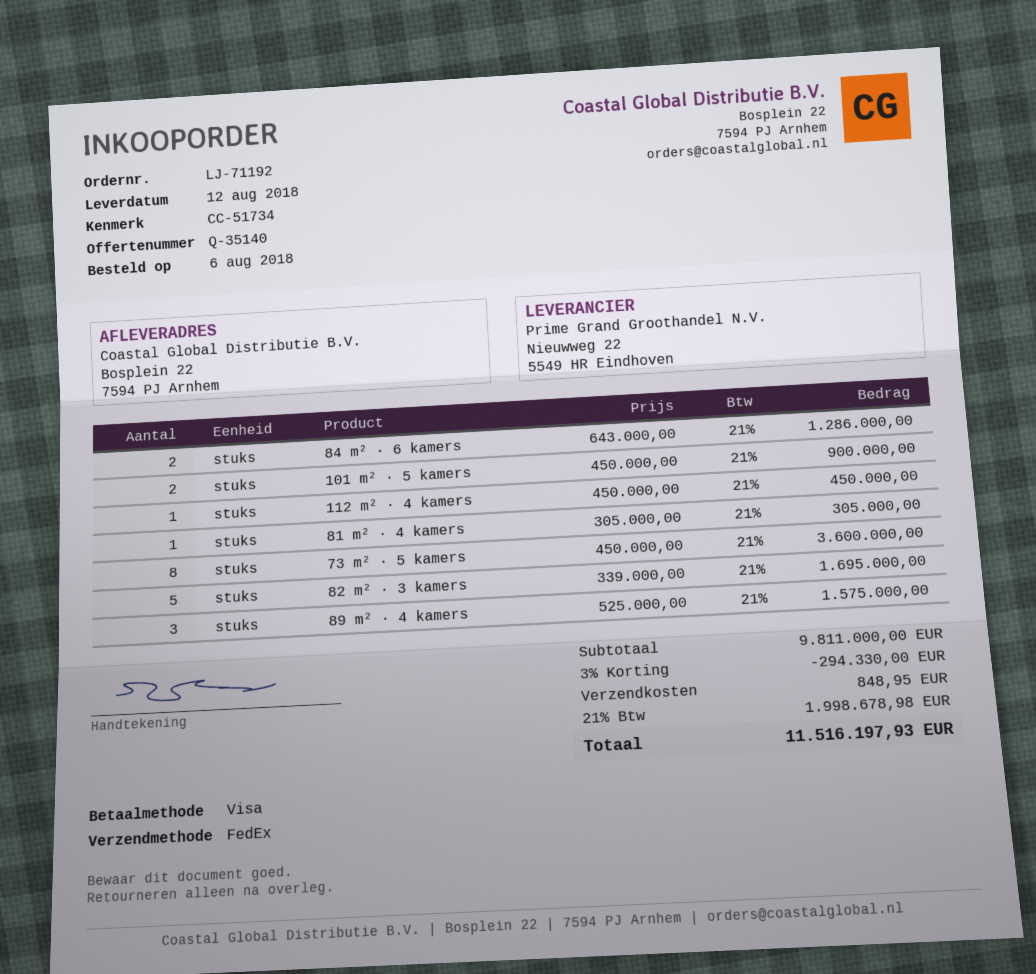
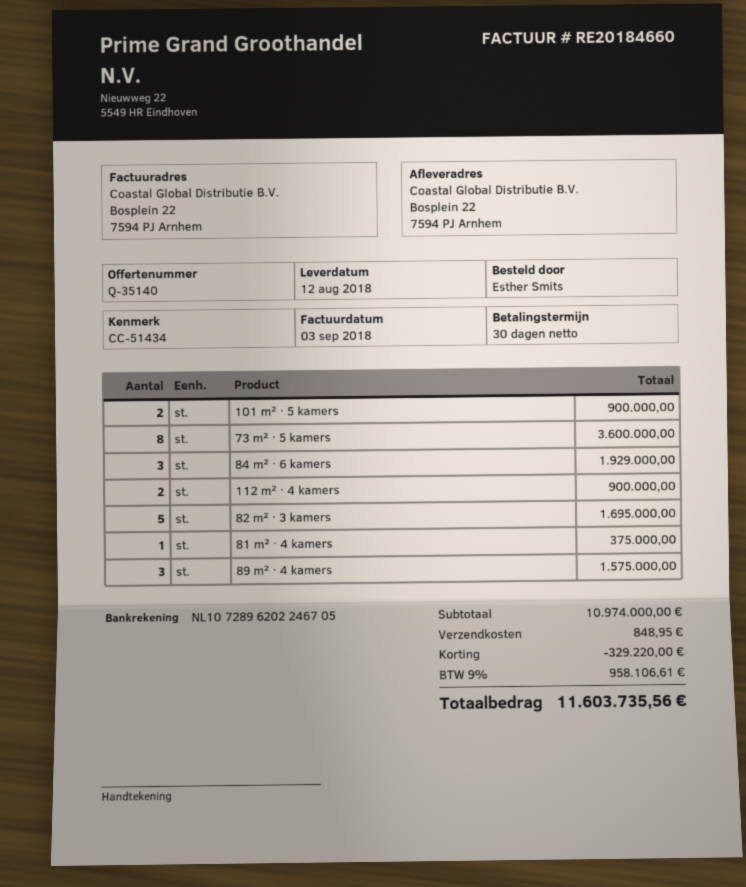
reference: CC-51734 -> CC-51434
84 m² · 6 kamers: 2 for 1286000.00 -> 3 for 1929000.00
112 m² · 4 kamers: 1 for 450000.00 -> 2 for 900000.00
81 m² · 4 kamers: 1 for 305000.00 -> 1 for 375000.00
subtotal: 9811000.00 -> 10974000.00
discount: 294330.00 -> 329220.00
tax: 21% = 1998678.98 -> 9% = 958106.61
total: 11516197.93 -> 11603735.56

